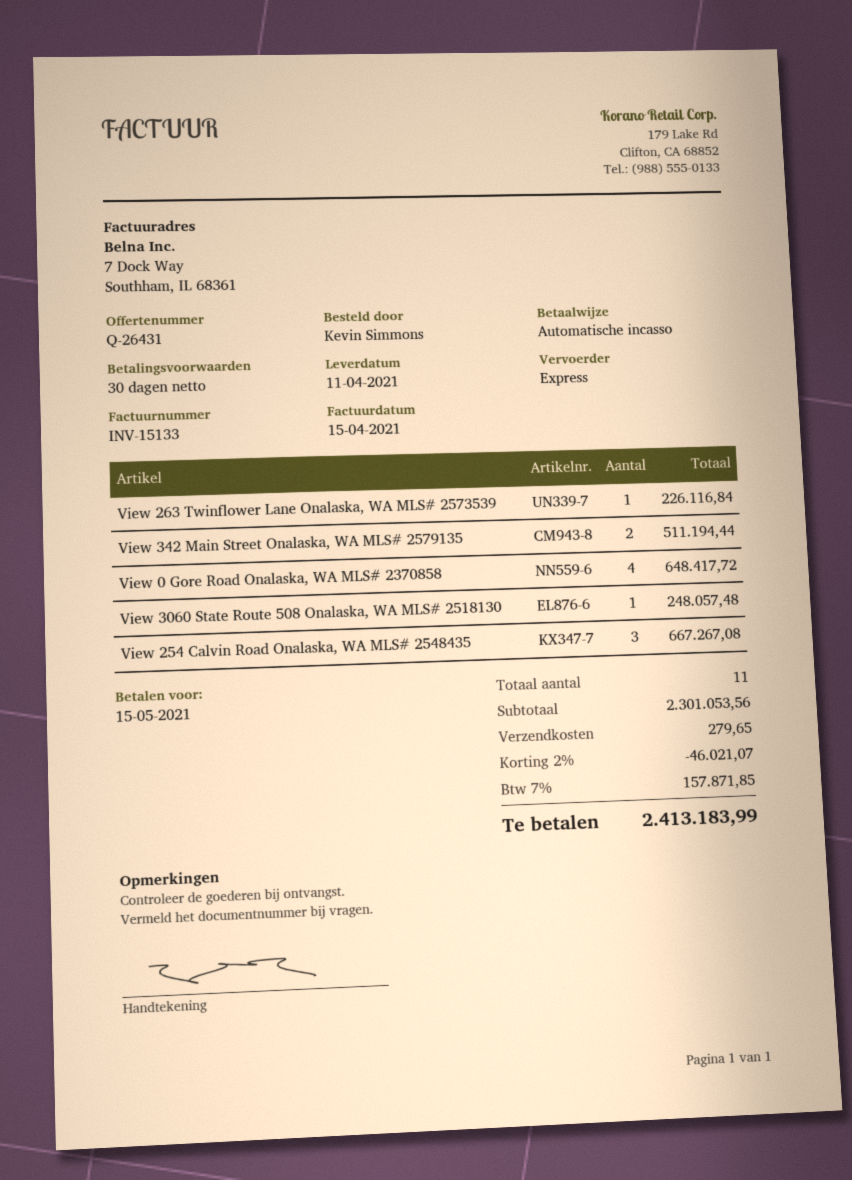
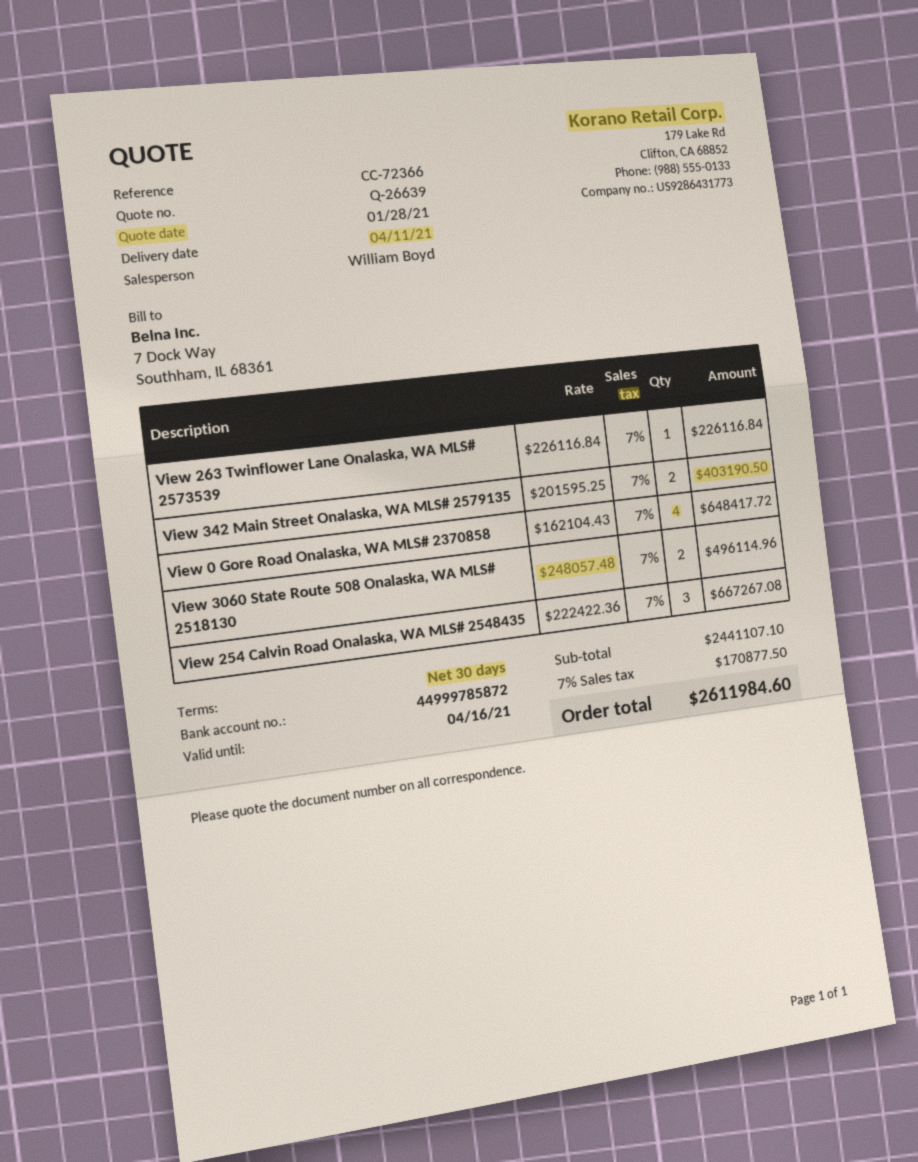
quote number: Q-26431 -> Q-26639
View 342 Main Street Onalaska, WA MLS# 2579135: 2 for 511194.44 -> 2 for 403190.50
View 3060 State Route 508 Onalaska, WA MLS# 2518130: 1 for 248057.48 -> 2 for 496114.96
subtotal: 2301053.56 -> 2441107.10
discount: 2% = 46021.07 -> none
shipping: 279.65 -> none
tax: 7% = 157871.85 -> 7% = 170877.50
total: 2413183.99 -> 2611984.60

